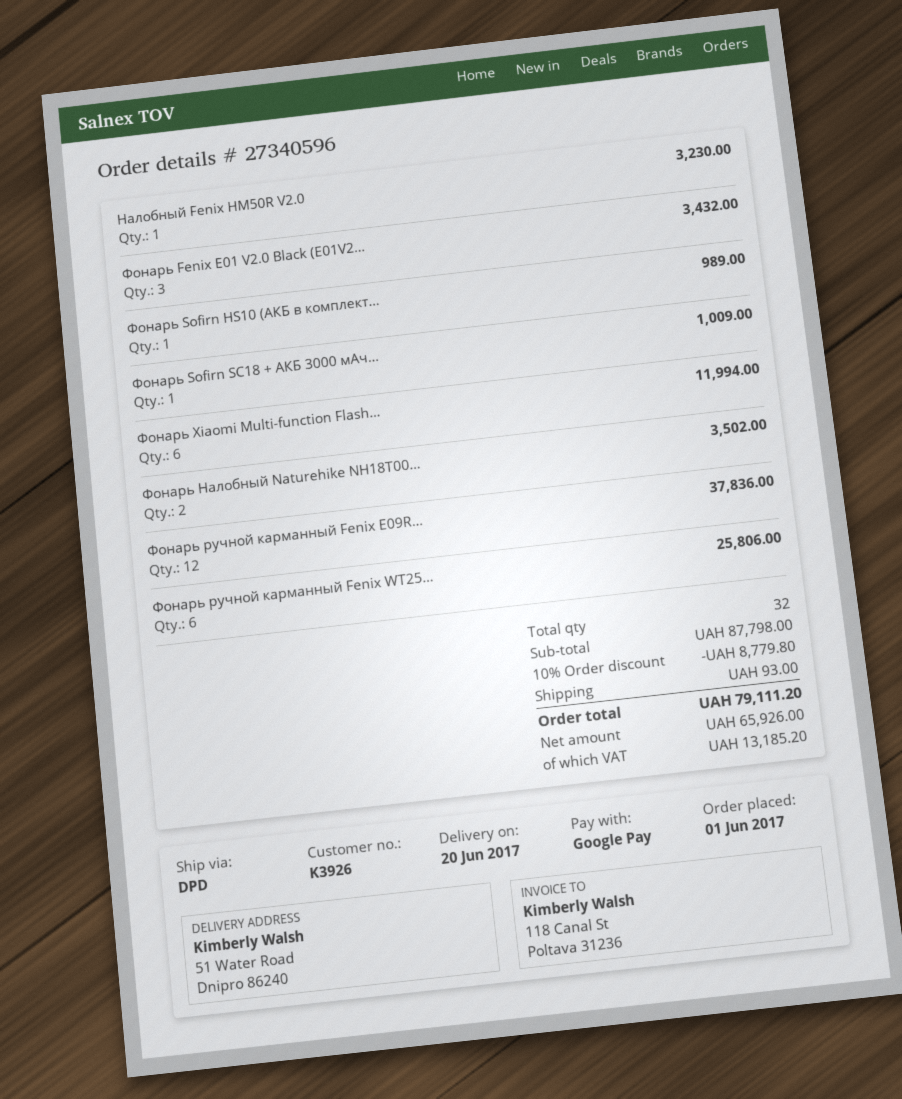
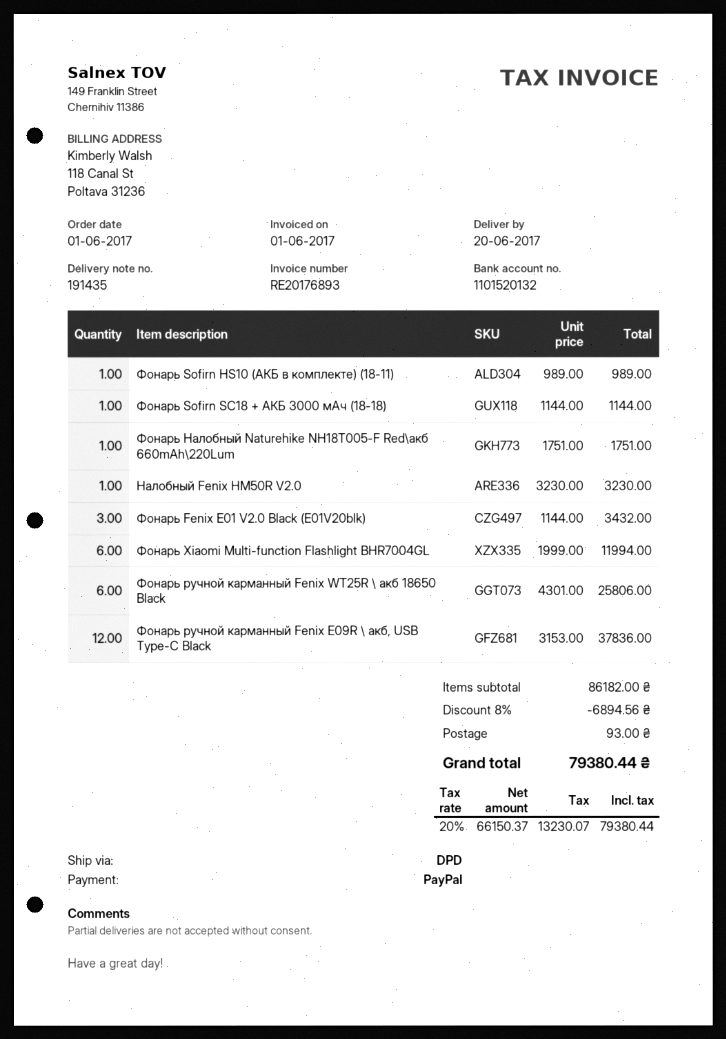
payment method: Google Pay -> PayPal
Фонарь Sofirn SC18 + АКБ 3000 мАч...: 1 for 1009.00 -> 1 for 1144.00
Фонарь Налобный Naturehike NH18T00...: 2 for 3502.00 -> 1 for 1751.00
subtotal: 87798.00 -> 86182.00
discount: 10% = 8779.80 -> 8% = 6894.56
net: 65926.00 -> 66150.37
tax: 13185.20 -> 13230.07
total: 79111.20 -> 79380.44

